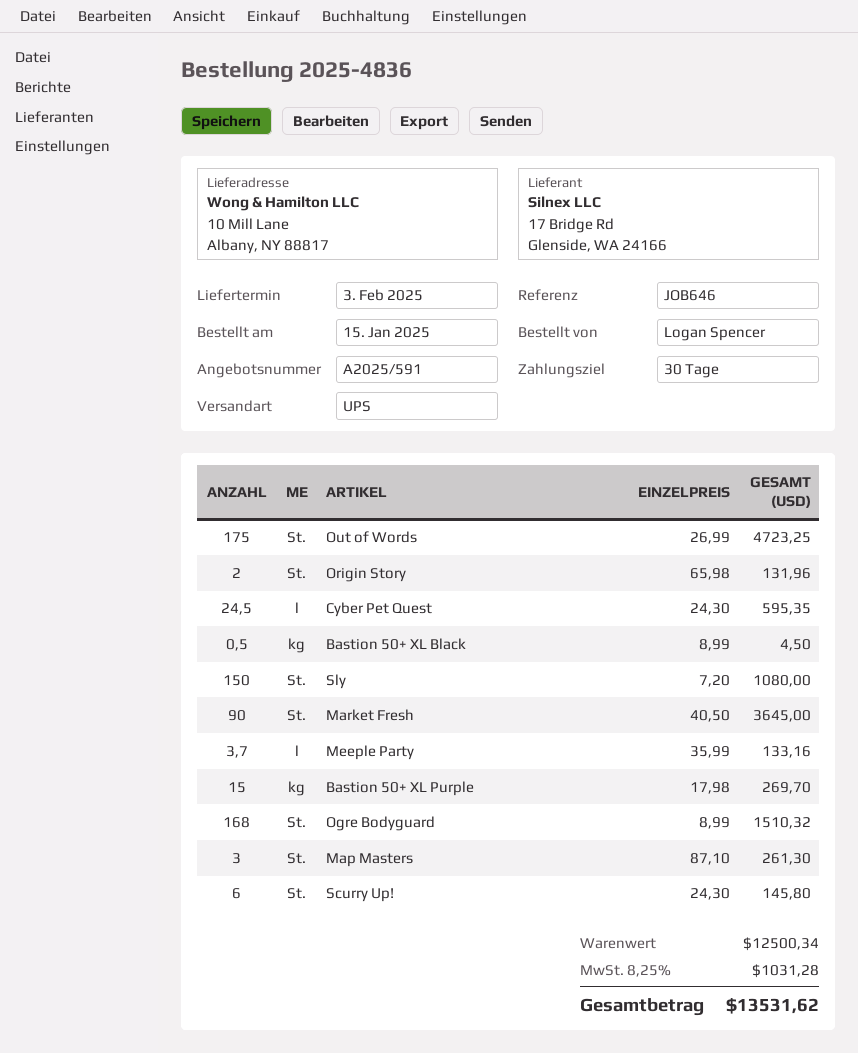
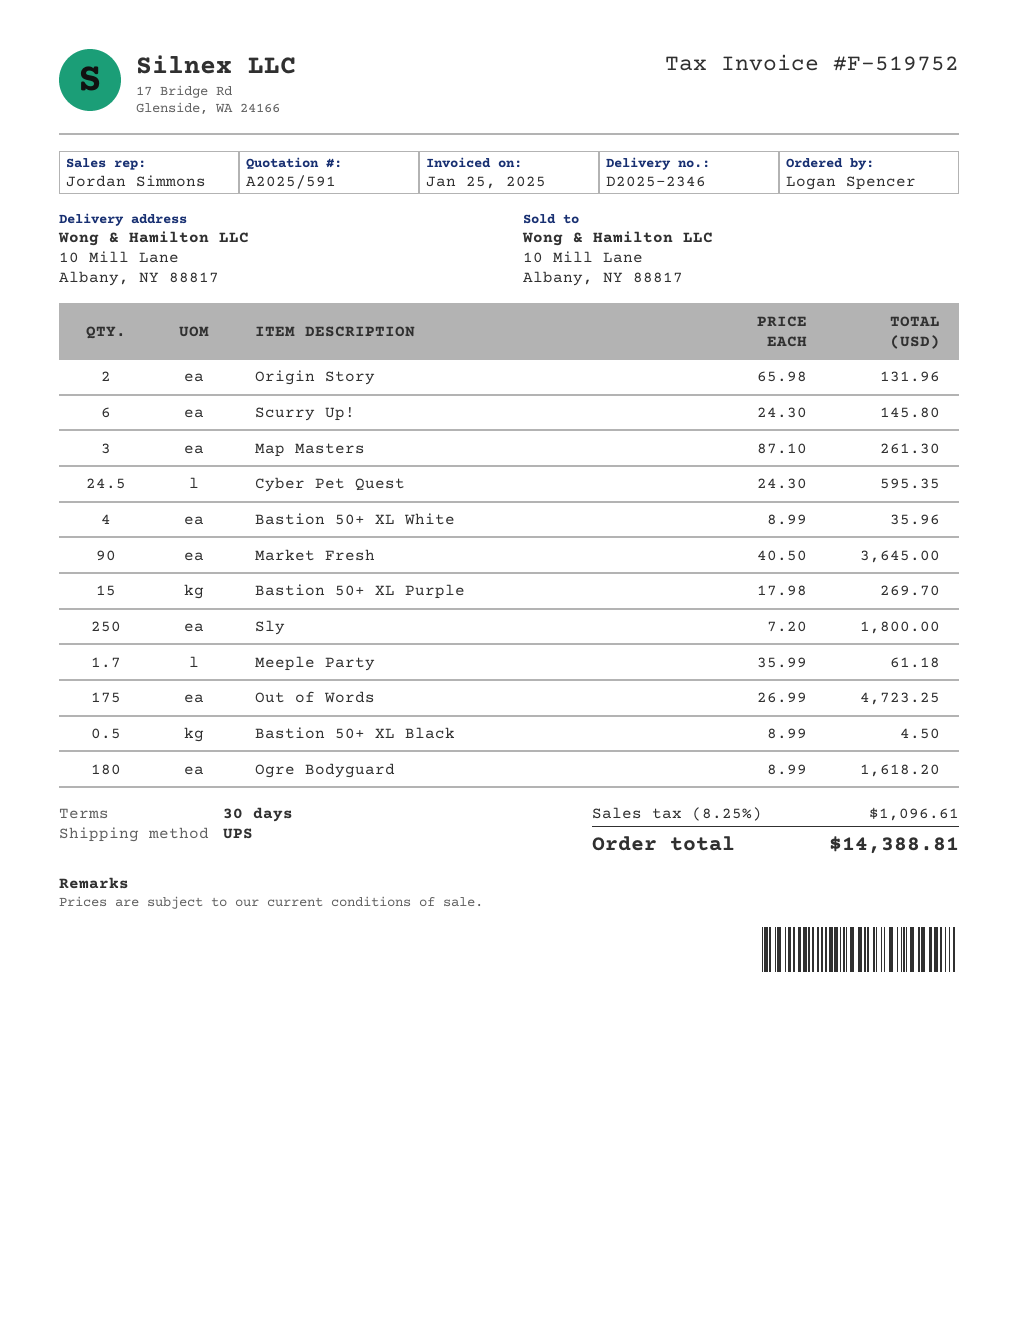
Sly: 150 x 7.20 = 1080.00 -> 250 x 7.20 = 1800.00
Meeple Party: 3.7 x 35.99 = 133.16 -> 1.7 x 35.99 = 61.18
Ogre Bodyguard: 168 x 8.99 = 1510.32 -> 180 x 8.99 = 1618.20
Bastion 50+ XL White: none -> 4 x 8.99 = 35.96
tax: 8.25% = 1031.28 -> 8.25% = 1096.61
total: 13531.62 -> 14388.81

